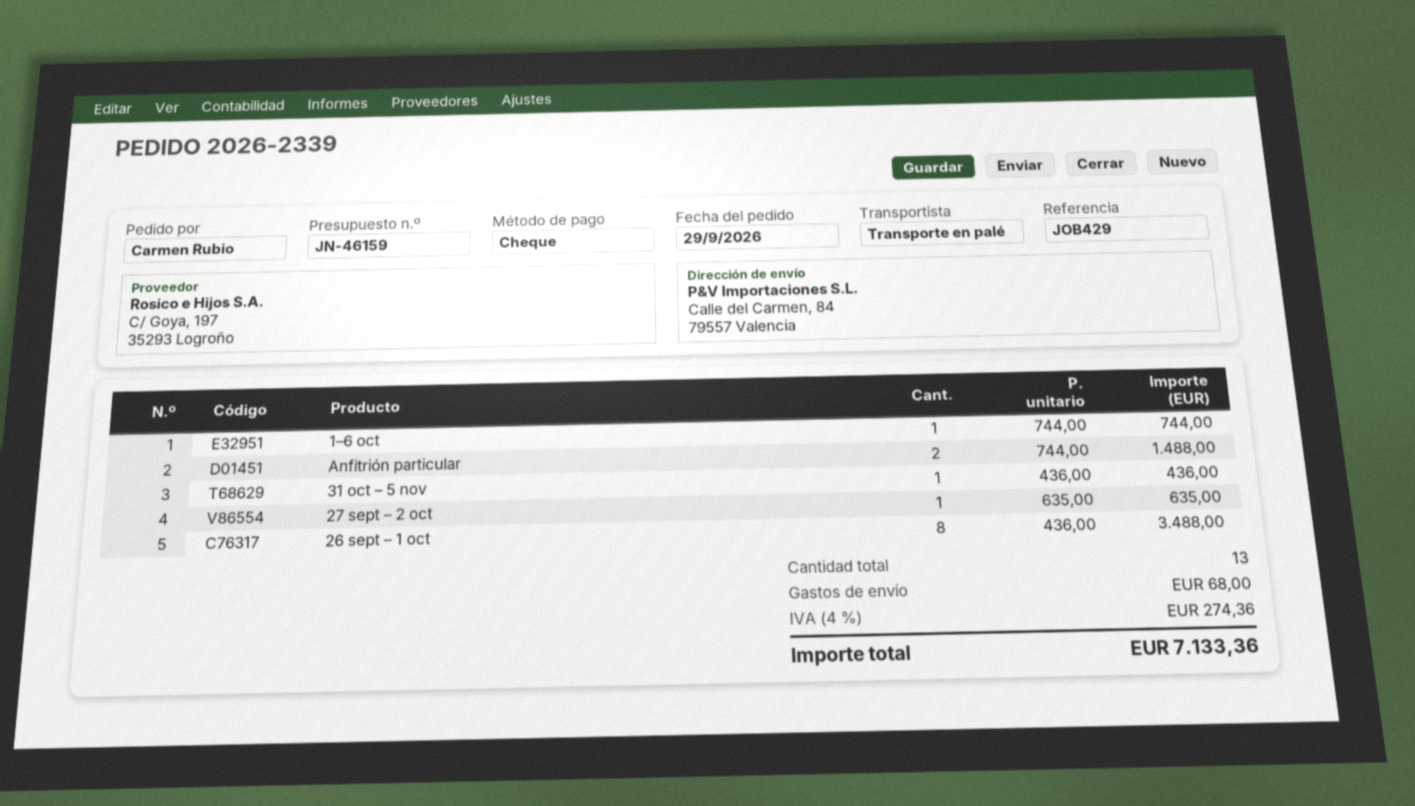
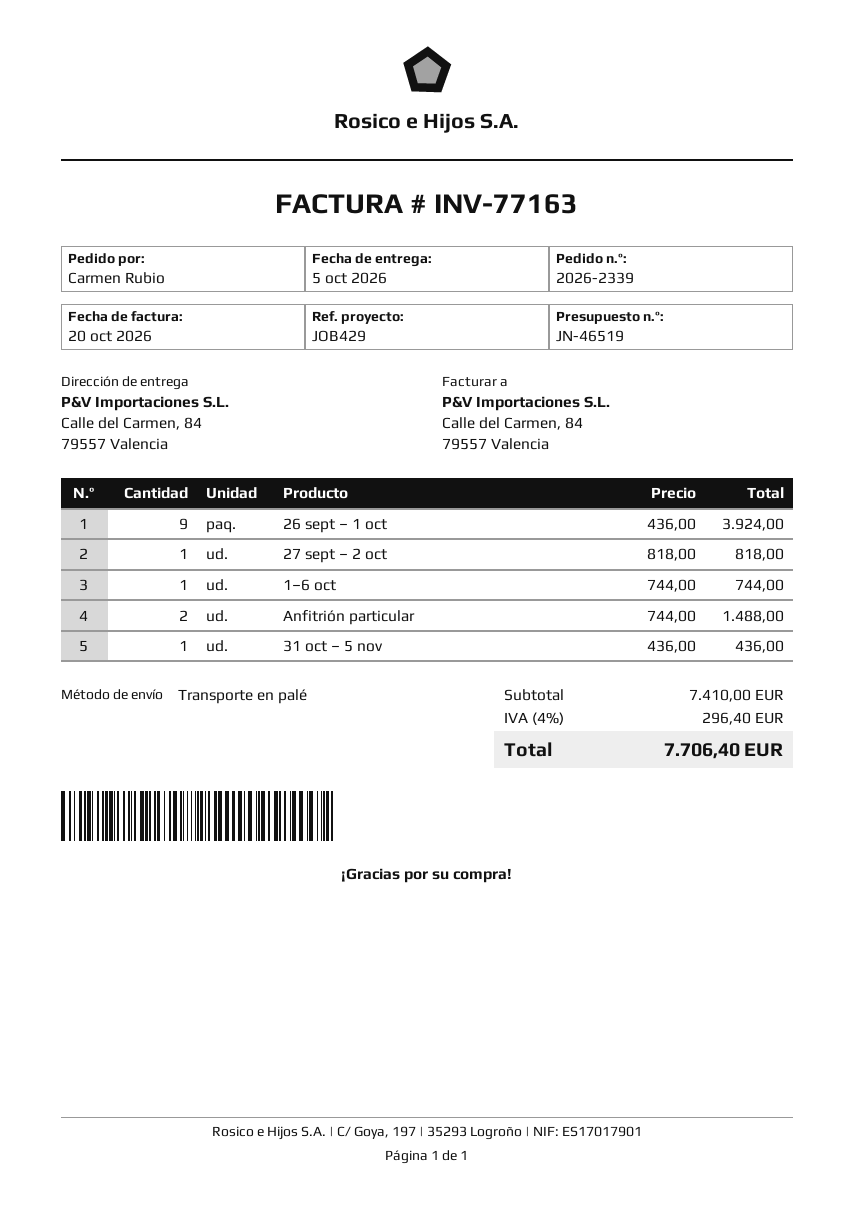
quote number: JN-46159 -> JN-46519
27 sept – 2 oct: 1 x 635.00 = 635.00 -> 1 x 818.00 = 818.00
26 sept – 1 oct: 8 x 436.00 = 3488.00 -> 9 x 436.00 = 3924.00
shipping: 68.00 -> none
tax: 4% = 274.36 -> 4% = 296.40
total: 7133.36 -> 7706.40

